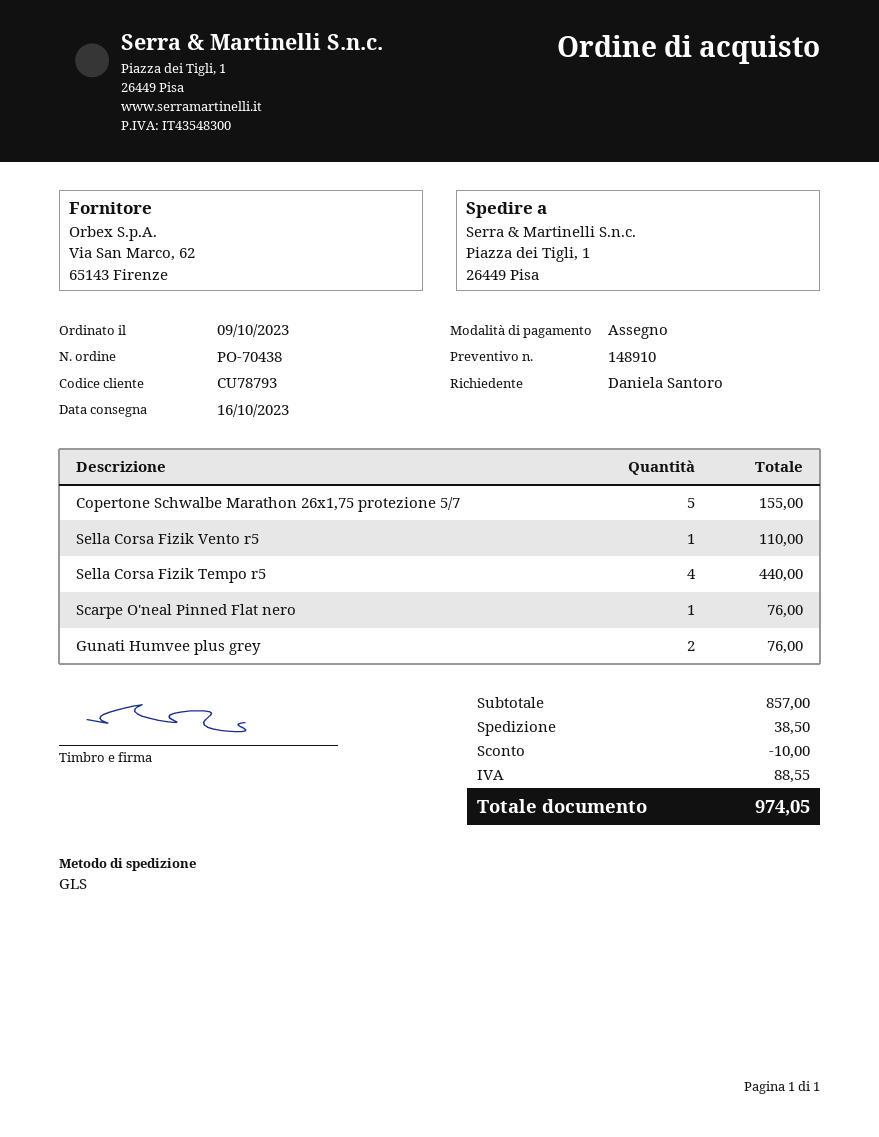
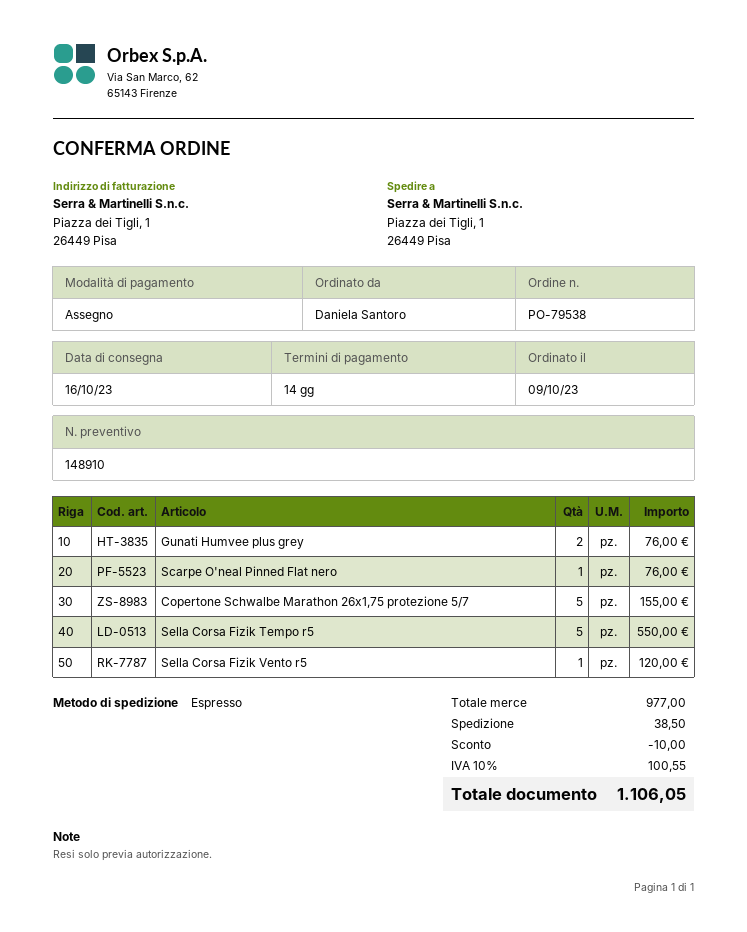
order number: PO-70438 -> PO-79538
shipping method: GLS -> express
Sella Corsa Fizik Vento r5: 1 for 110.00 -> 1 for 120.00
Sella Corsa Fizik Tempo r5: 4 for 440.00 -> 5 for 550.00
subtotal: 857.00 -> 977.00
tax: 88.55 -> 100.55
total: 974.05 -> 1106.05

